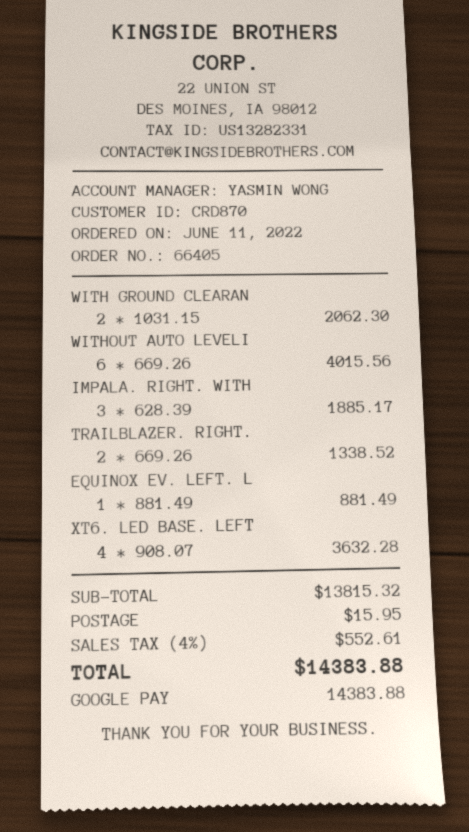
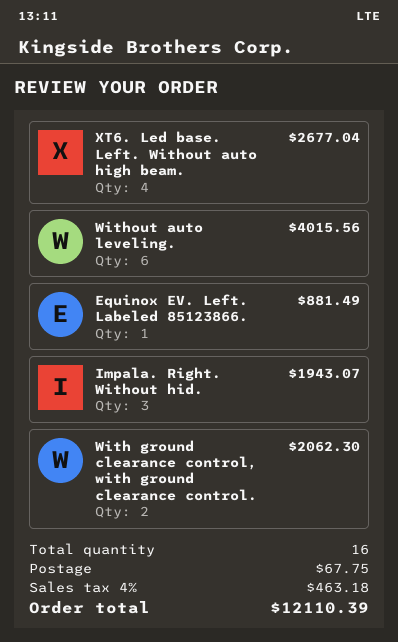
IMPALA. RIGHT. WITH: 3 for 1885.17 -> 3 for 1943.07
TRAILBLAZER. RIGHT.: 2 for 1338.52 -> none
XT6. LED BASE. LEFT: 4 for 3632.28 -> 4 for 2677.04
shipping: 15.95 -> 67.75
tax: 4% = 552.61 -> 4% = 463.18
total: 14383.88 -> 12110.39

